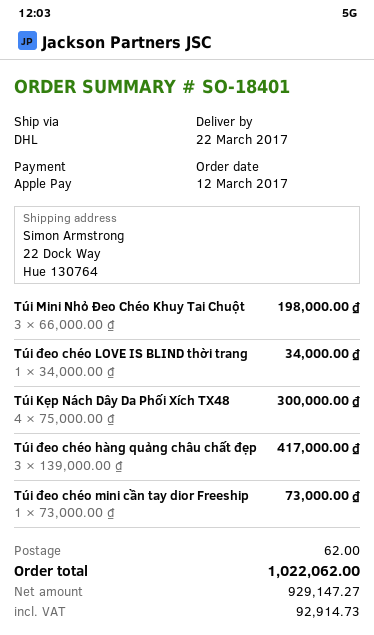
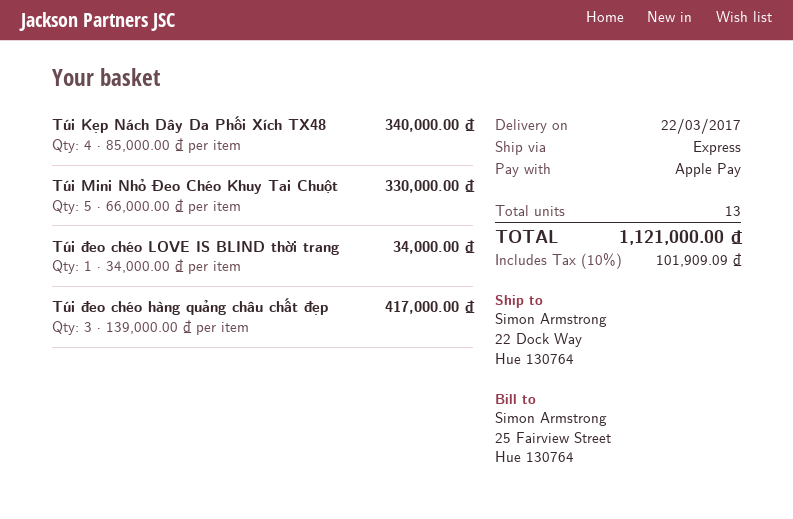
shipping method: DHL -> express
Túi Mini Nhỏ Đeo Chéo Khuy Tai Chuột: 3 x 66000.00 = 198000.00 -> 5 x 66000.00 = 330000.00
Túi Kẹp Nách Dây Da Phối Xích TX48: 4 x 75000.00 = 300000.00 -> 4 x 85000.00 = 340000.00
Túi đeo chéo mini cần tay dior Freeship: 1 x 73000.00 = 73000.00 -> none
shipping: 62.00 -> none
tax: 92914.73 -> 101909.09
total: 1022062.00 -> 1121000.00

